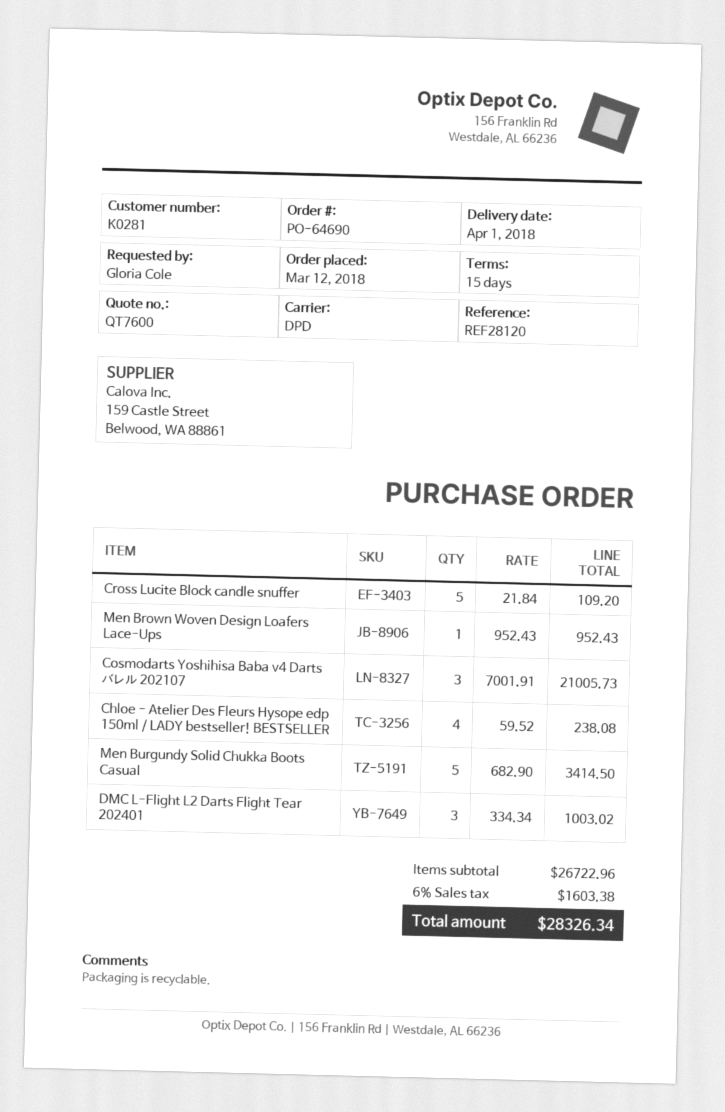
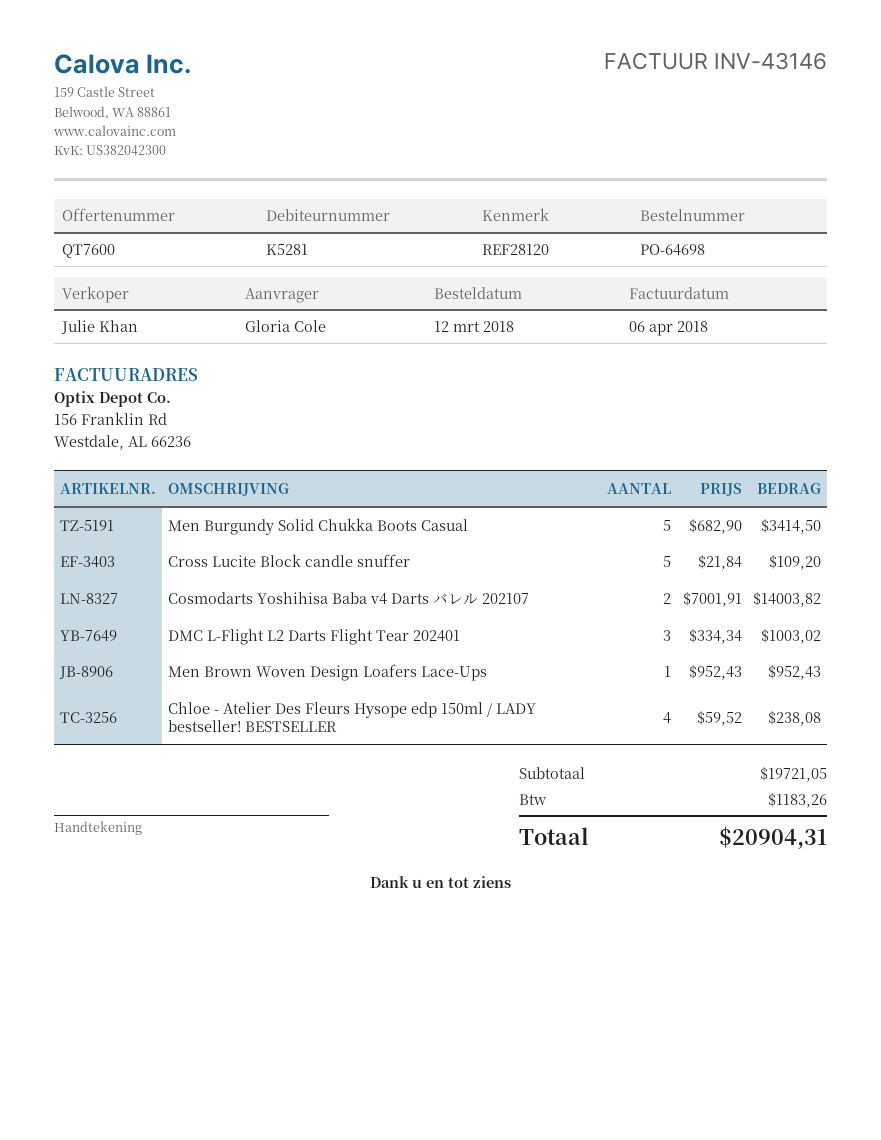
order number: PO-64690 -> PO-64698
customer number: K0281 -> K5281
Cosmodarts Yoshihisa Baba v4 Darts バレル 202107: 3 x 7001.91 = 21005.73 -> 2 x 7001.91 = 14003.82
subtotal: 26722.96 -> 19721.05
tax: 1603.38 -> 1183.26
total: 28326.34 -> 20904.31

